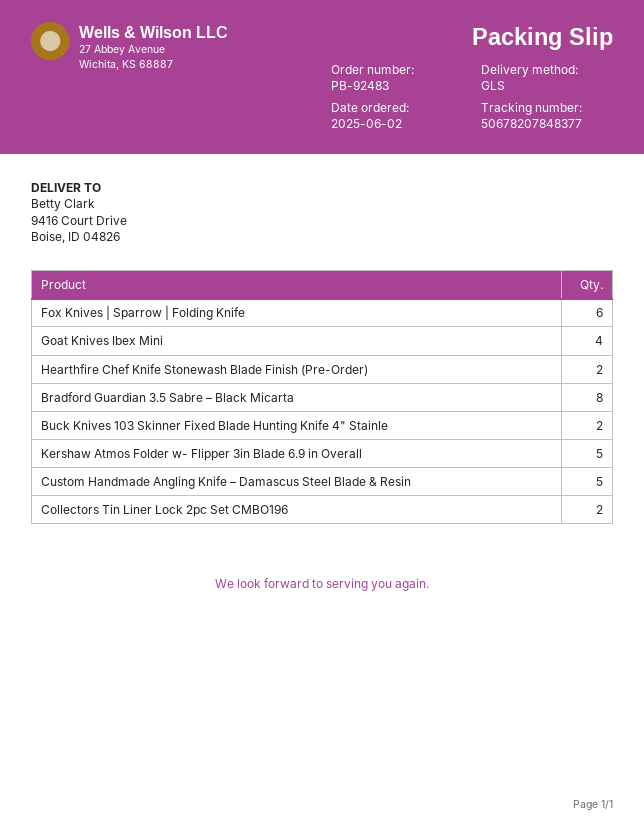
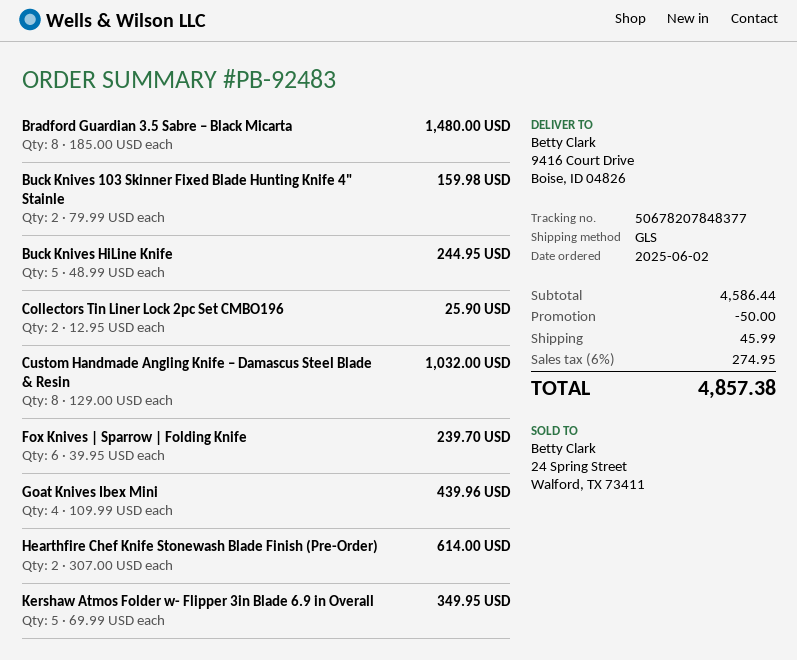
Custom Handmade Angling Knife – Damascus Steel Blade & Resin: 5 -> 8
Buck Knives HiLine Knife: none -> 5

